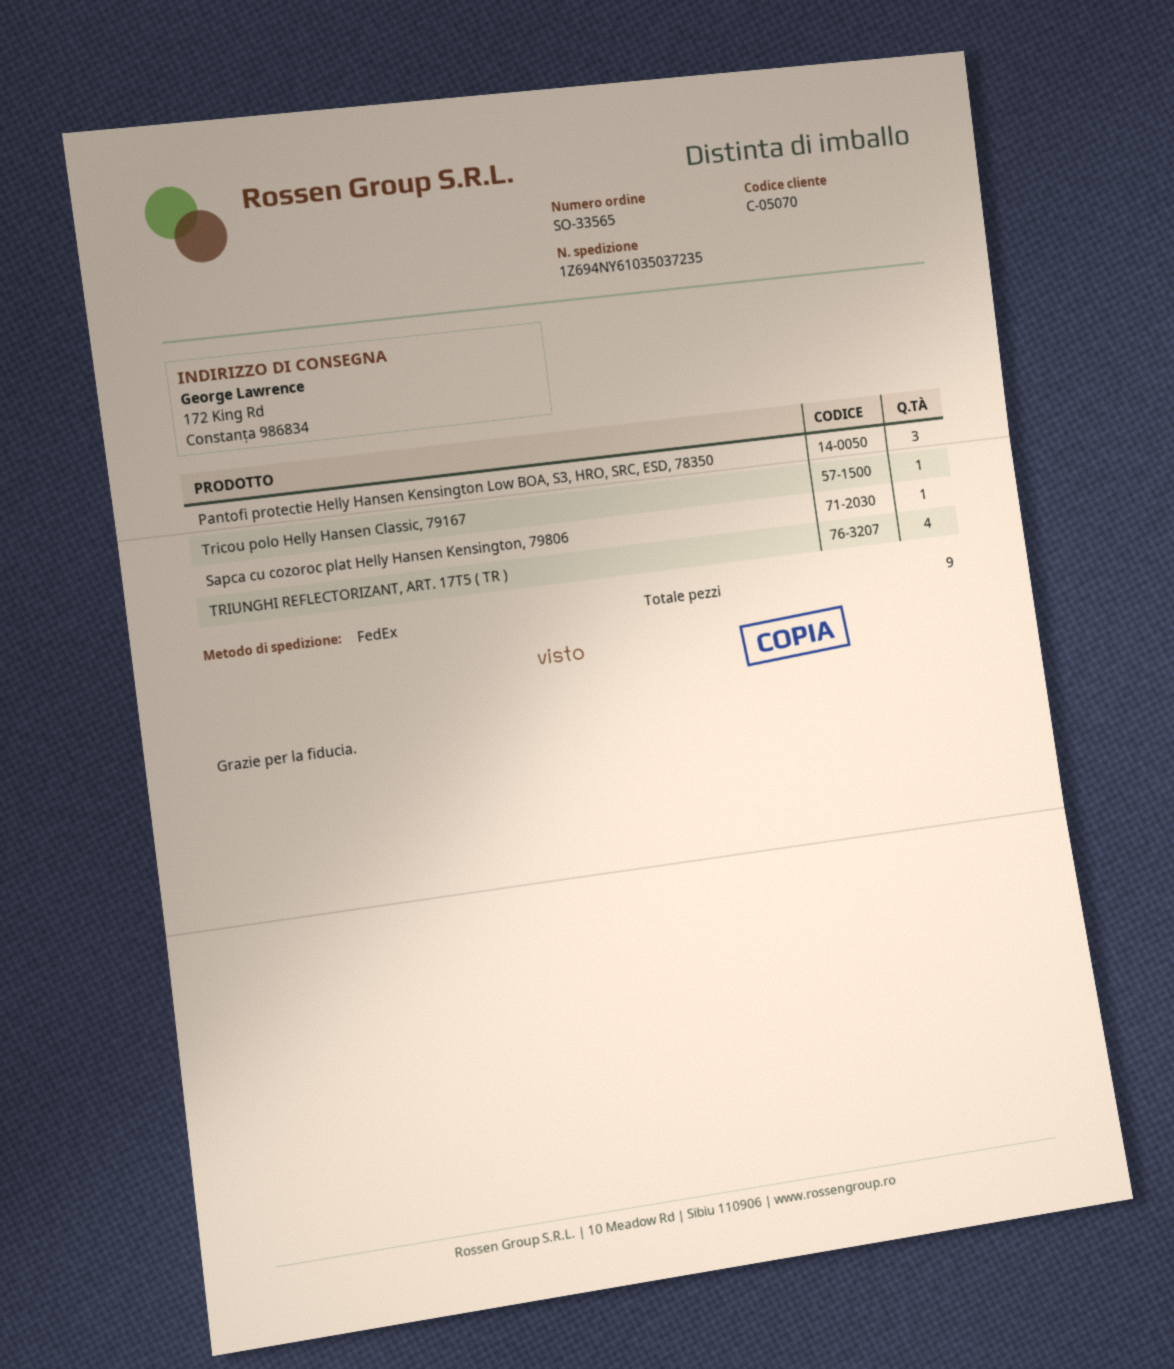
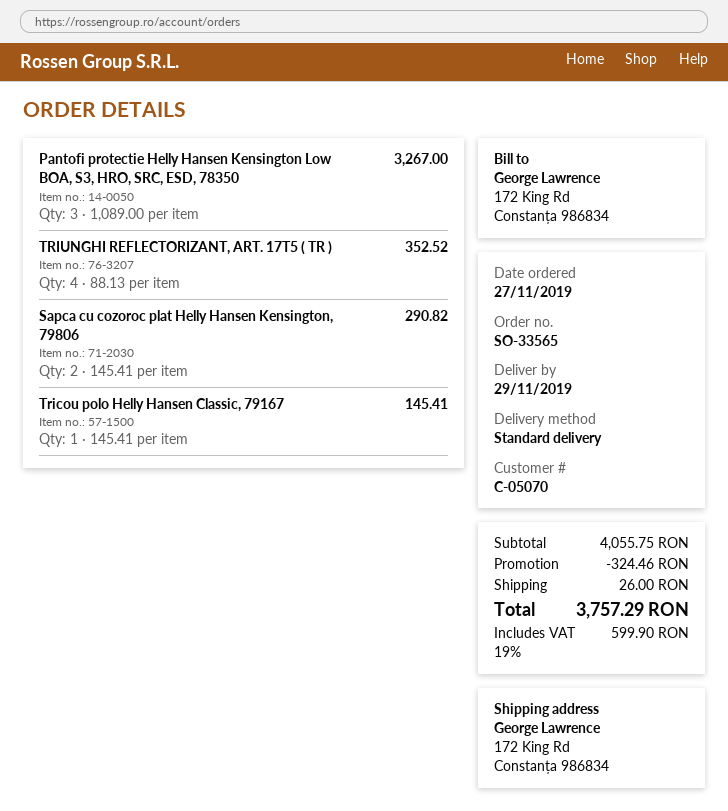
shipping method: FedEx -> standard
Sapca cu cozoroc plat Helly Hansen Kensington, 79806: 1 -> 2

